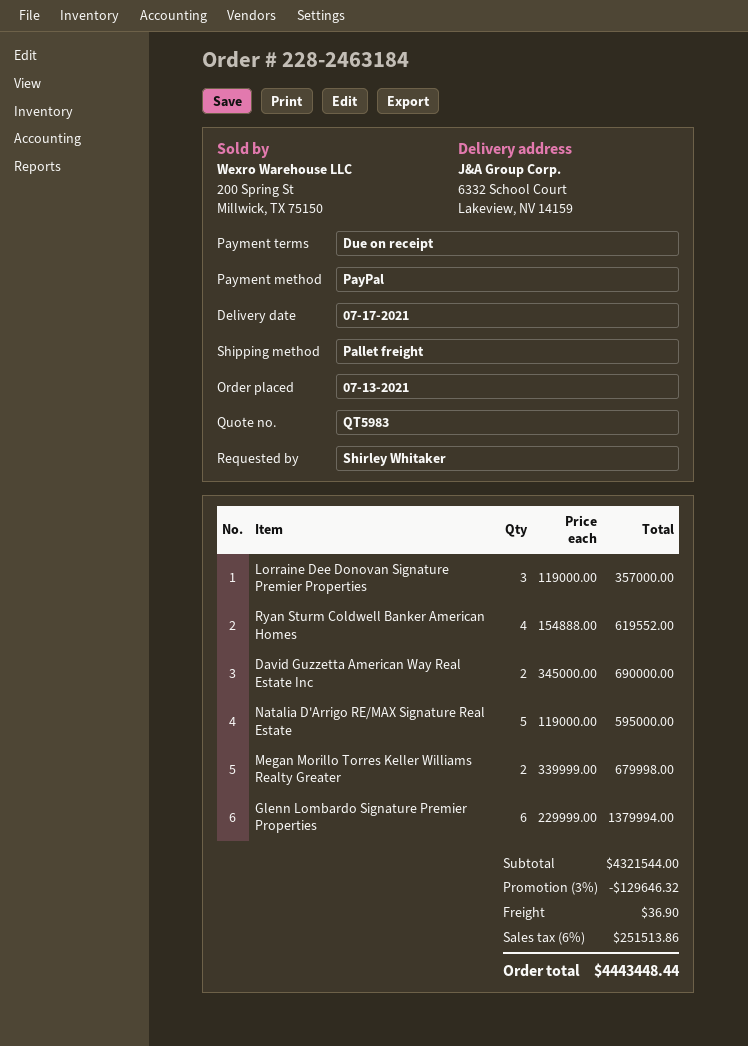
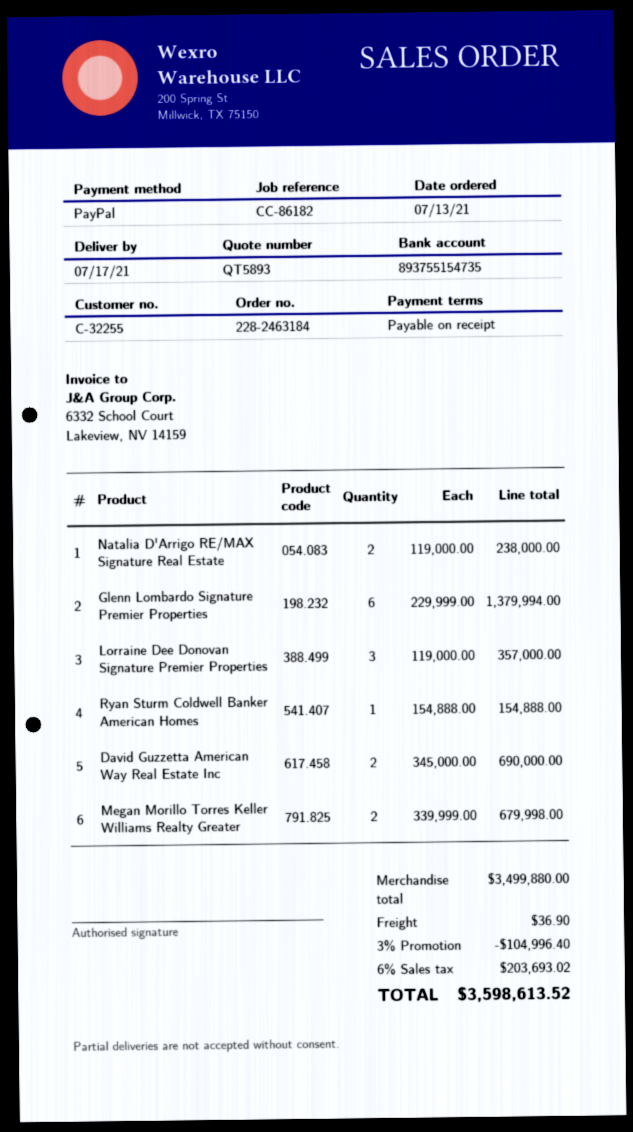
quote number: QT5983 -> QT5893
Ryan Sturm Coldwell Banker American Homes: 4 x 154888.00 = 619552.00 -> 1 x 154888.00 = 154888.00
Natalia D'Arrigo RE/MAX Signature Real Estate: 5 x 119000.00 = 595000.00 -> 2 x 119000.00 = 238000.00
subtotal: 4321544.00 -> 3499880.00
discount: 3% = 129646.32 -> 3% = 104996.40
tax: 6% = 251513.86 -> 6% = 203693.02
total: 4443448.44 -> 3598613.52

